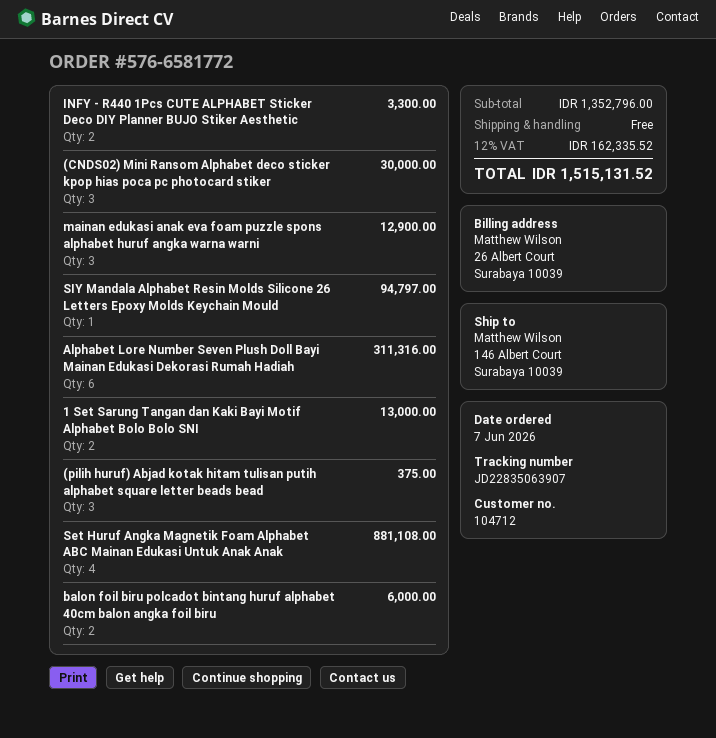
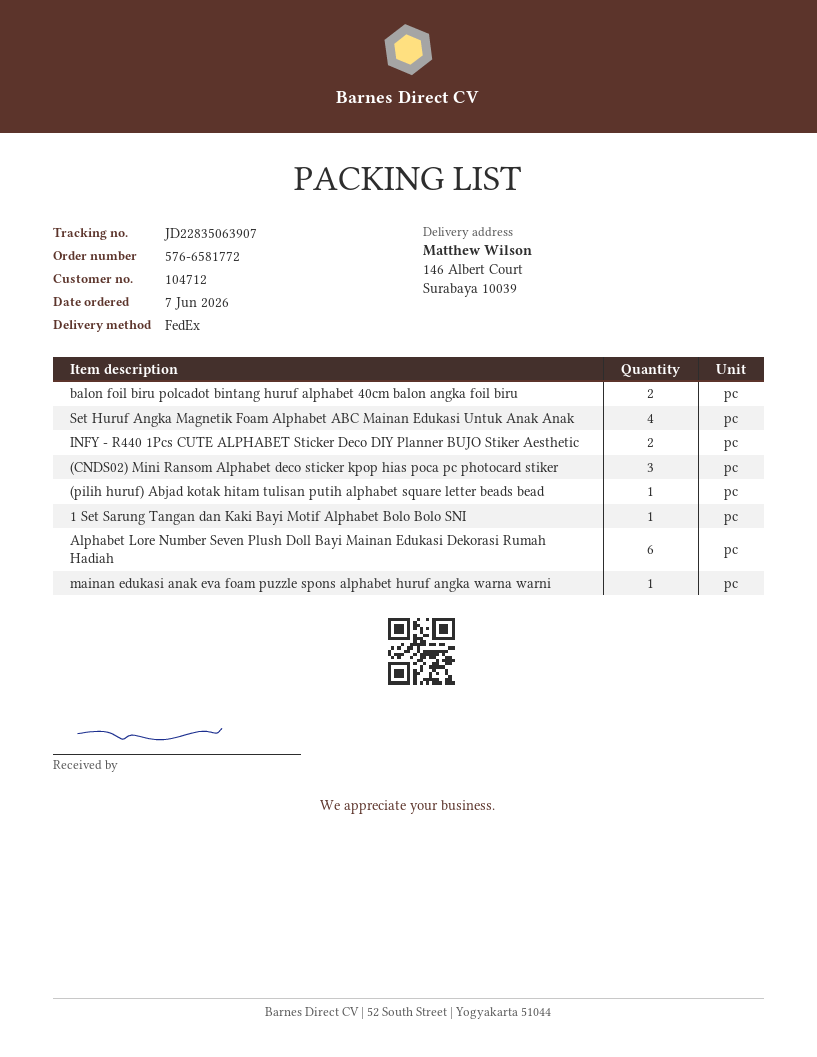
mainan edukasi anak eva foam puzzle spons alphabet huruf angka warna warni: 3 -> 1
SIY Mandala Alphabet Resin Molds Silicone 26 Letters Epoxy Molds Keychain Mould: 1 -> none
1 Set Sarung Tangan dan Kaki Bayi Motif Alphabet Bolo Bolo SNI: 2 -> 1
(pilih huruf) Abjad kotak hitam tulisan putih alphabet square letter beads bead: 3 -> 1

